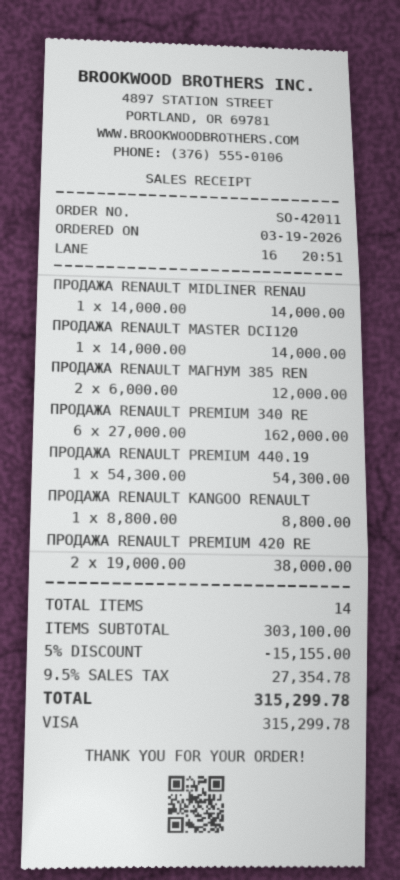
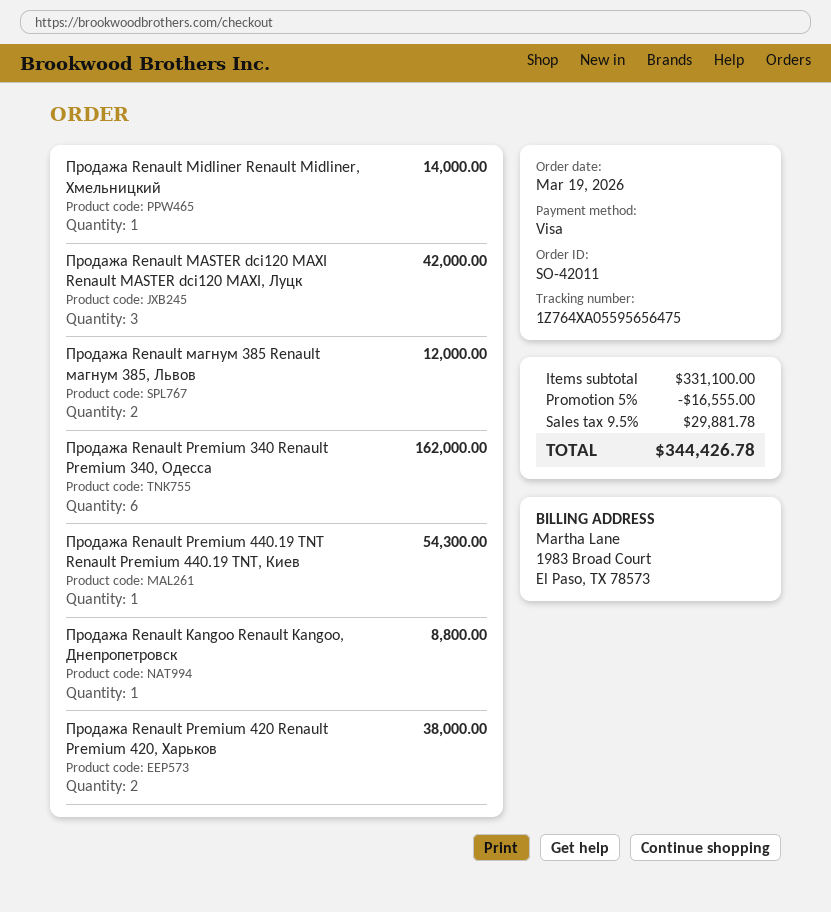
ПРОДАЖА RENAULT MASTER DCI120: 1 for 14000.00 -> 3 for 42000.00
subtotal: 303100.00 -> 331100.00
discount: 5% = 15155.00 -> 5% = 16555.00
tax: 9.5% = 27354.78 -> 9.5% = 29881.78
total: 315299.78 -> 344426.78

